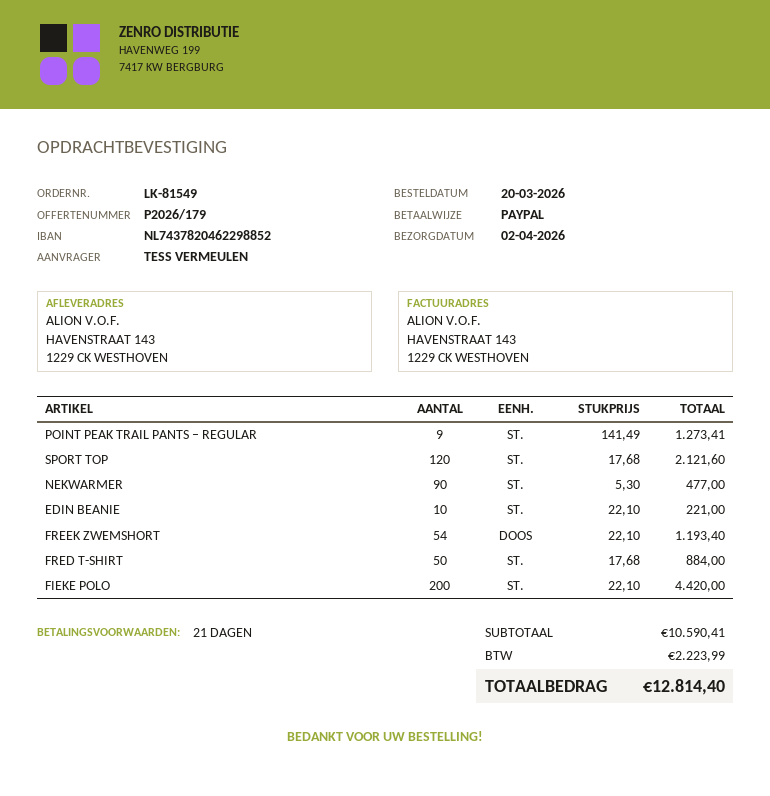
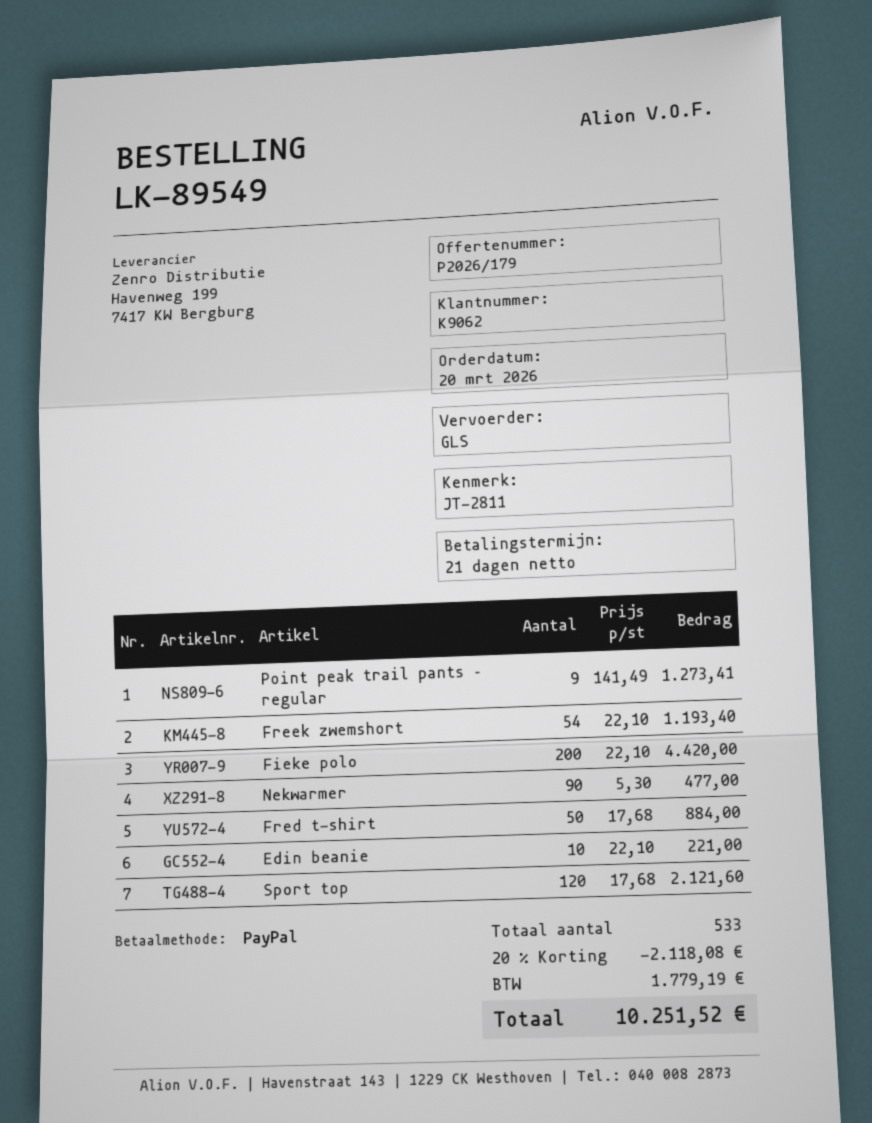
order number: LK-81549 -> LK-89549
discount: none -> 20% = 2118.08
tax: 2223.99 -> 1779.19
total: 12814.40 -> 10251.52

